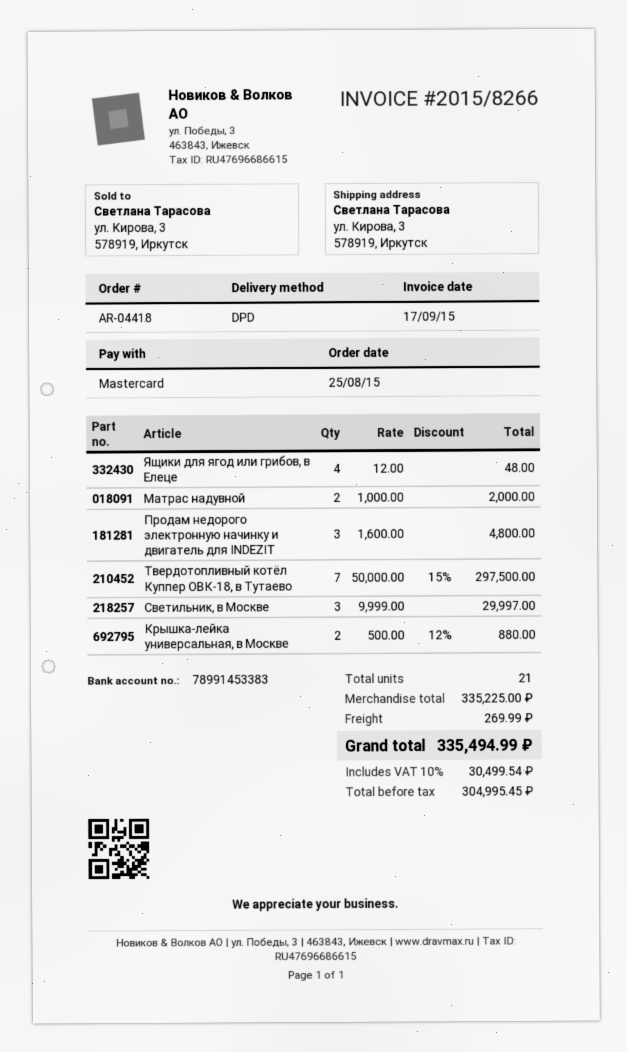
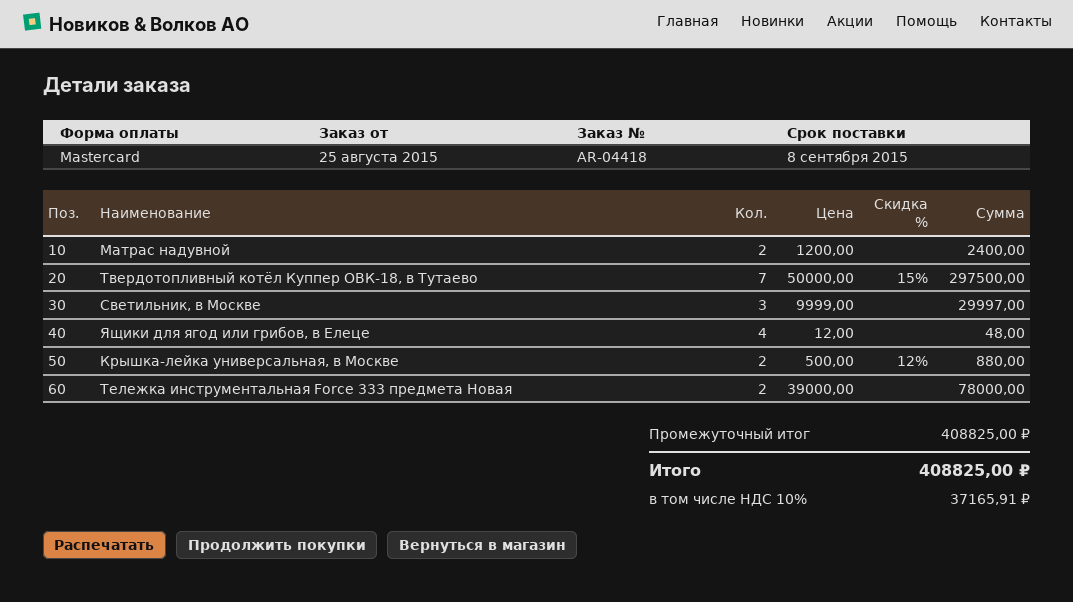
Матрас надувной: 2 x 1000.00 = 2000.00 -> 2 x 1200.00 = 2400.00
Продам недорого электронную начинку и двигатель для INDEZIT: 3 x 1600.00 = 4800.00 -> none
Тележка инструментальная Force 333 предмета Новая: none -> 2 x 39000.00 = 78000.00
subtotal: 335225.00 -> 408825.00
shipping: 269.99 -> none
tax: 10% = 30499.54 -> 10% = 37165.91
total: 335494.99 -> 408825.00

